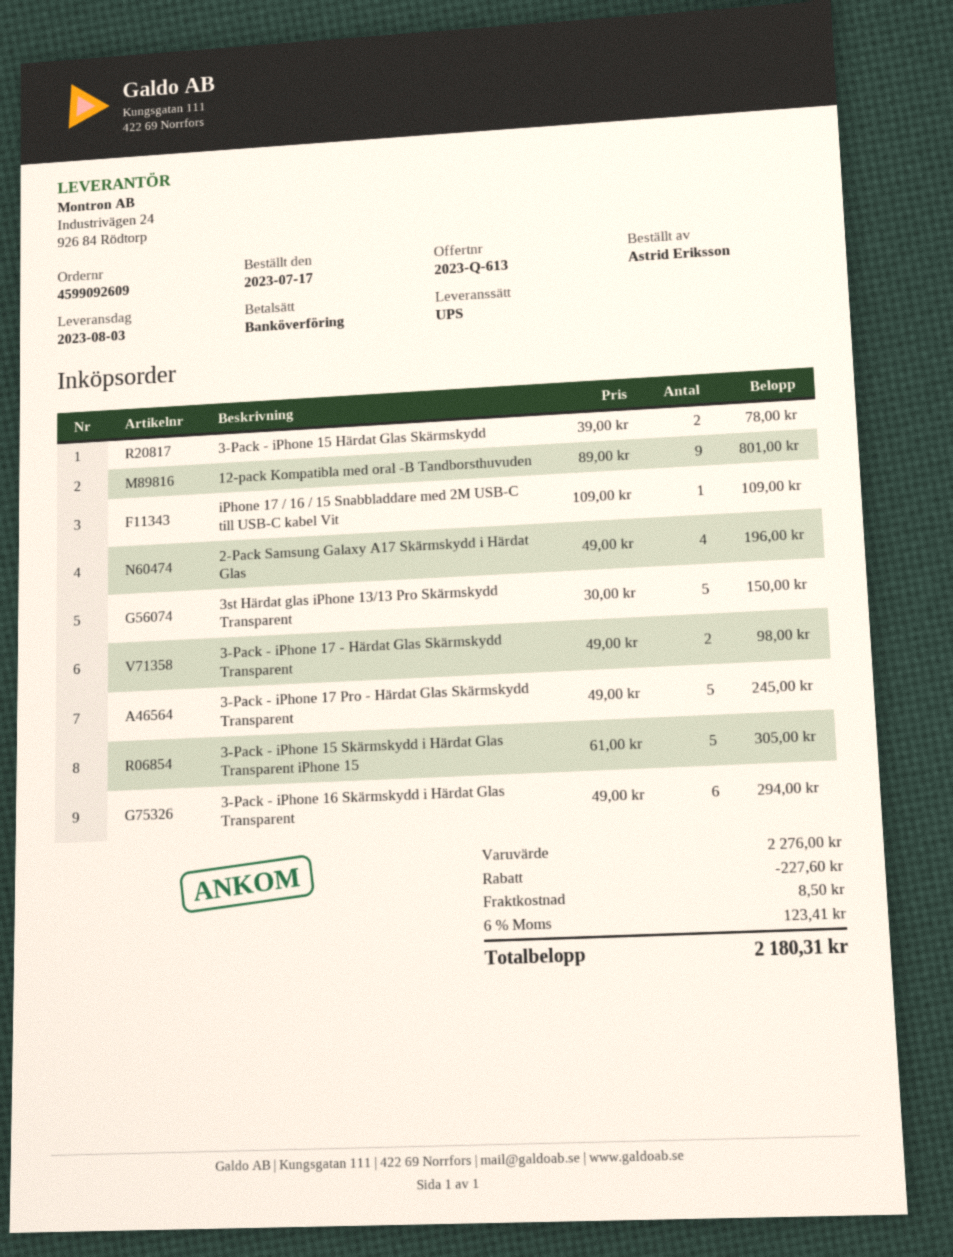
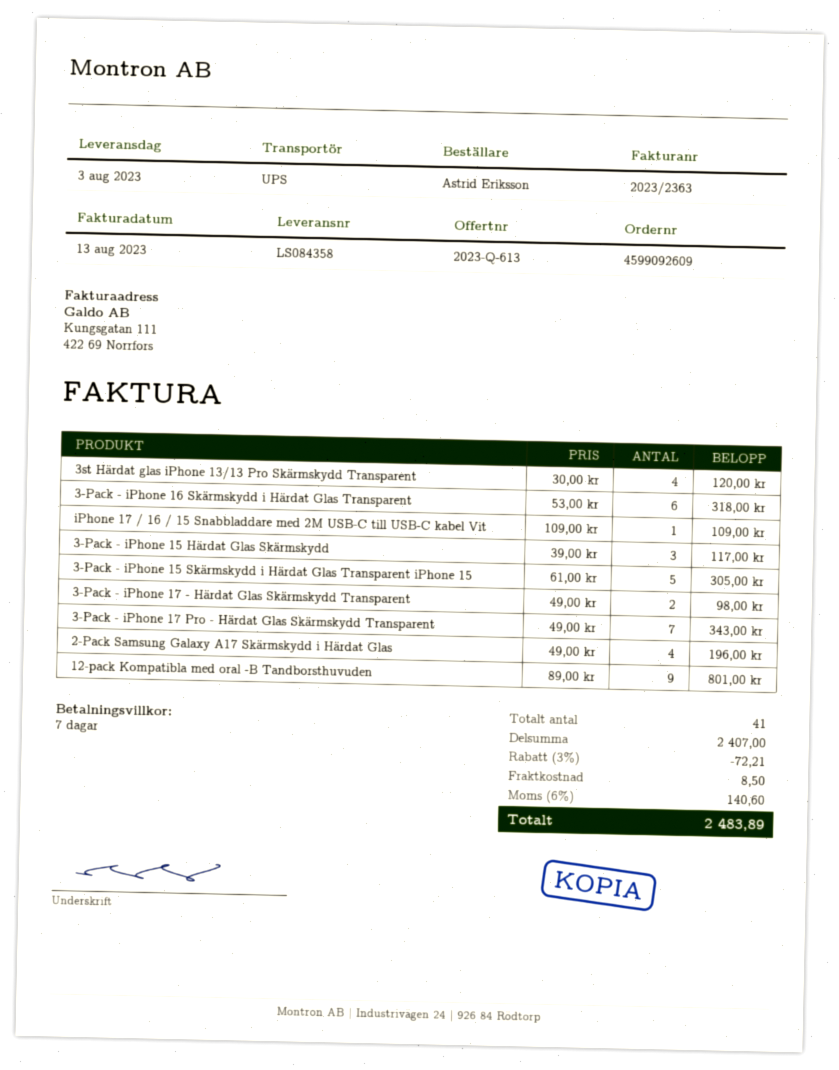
3-Pack - iPhone 15 Härdat Glas Skärmskydd: 2 x 39.00 = 78.00 -> 3 x 39.00 = 117.00
3st Härdat glas iPhone 13/13 Pro Skärmskydd Transparent: 5 x 30.00 = 150.00 -> 4 x 30.00 = 120.00
3-Pack - iPhone 17 Pro - Härdat Glas Skärmskydd Transparent: 5 x 49.00 = 245.00 -> 7 x 49.00 = 343.00
3-Pack - iPhone 16 Skärmskydd i Härdat Glas Transparent: 6 x 49.00 = 294.00 -> 6 x 53.00 = 318.00
subtotal: 2276.00 -> 2407.00
discount: 227.60 -> 72.21
tax: 6% = 123.41 -> 6% = 140.60
total: 2180.31 -> 2483.89

